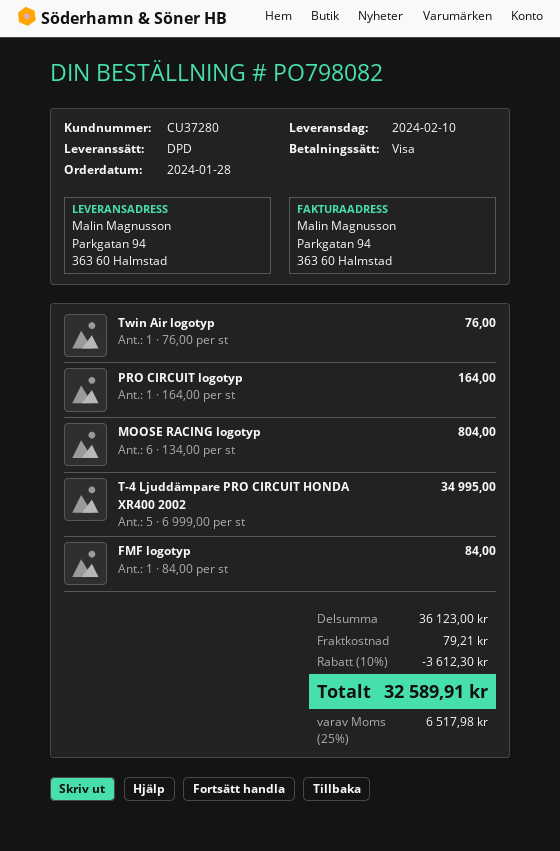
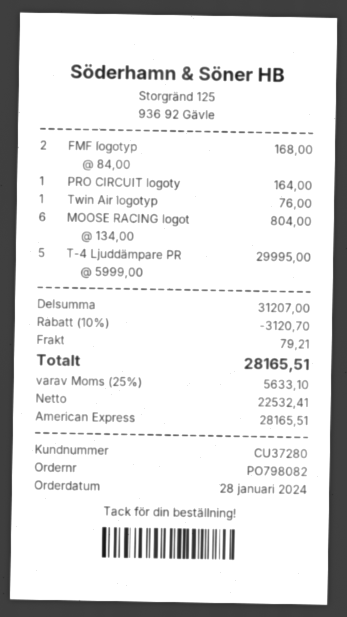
payment method: Visa -> American Express
T-4 Ljuddämpare PRO CIRCUIT HONDA XR400 2002: 5 x 6999.00 = 34995.00 -> 5 x 5999.00 = 29995.00
FMF logotyp: 1 x 84.00 = 84.00 -> 2 x 84.00 = 168.00
subtotal: 36123.00 -> 31207.00
discount: 10% = 3612.30 -> 10% = 3120.70
tax: 25% = 6517.98 -> 25% = 5633.10
total: 32589.91 -> 28165.51

